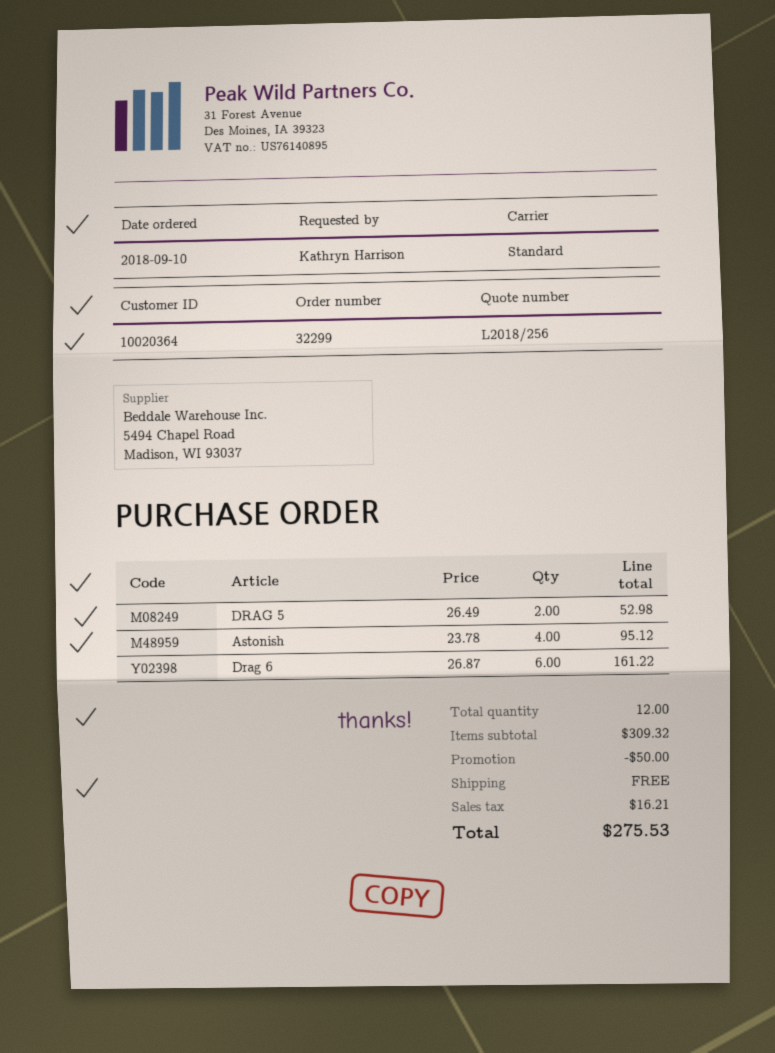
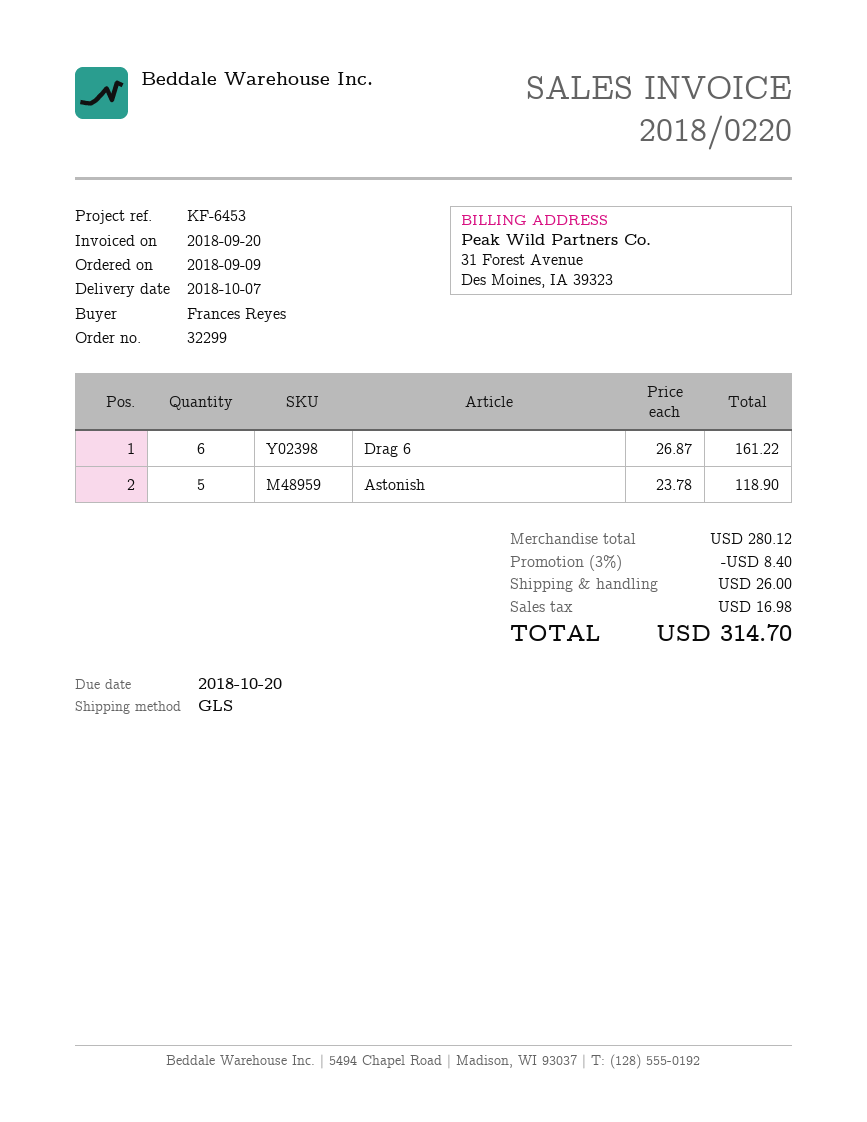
order date: 2018-09-10 -> 2018-09-09
ordered by: Kathryn Harrison -> Frances Reyes
shipping method: standard -> GLS
DRAG 5: 2 x 26.49 = 52.98 -> none
Astonish: 4 x 23.78 = 95.12 -> 5 x 23.78 = 118.90
subtotal: 309.32 -> 280.12
discount: 50.00 -> 8.40
shipping: 0.00 -> 26.00
tax: 16.21 -> 16.98
total: 275.53 -> 314.70

